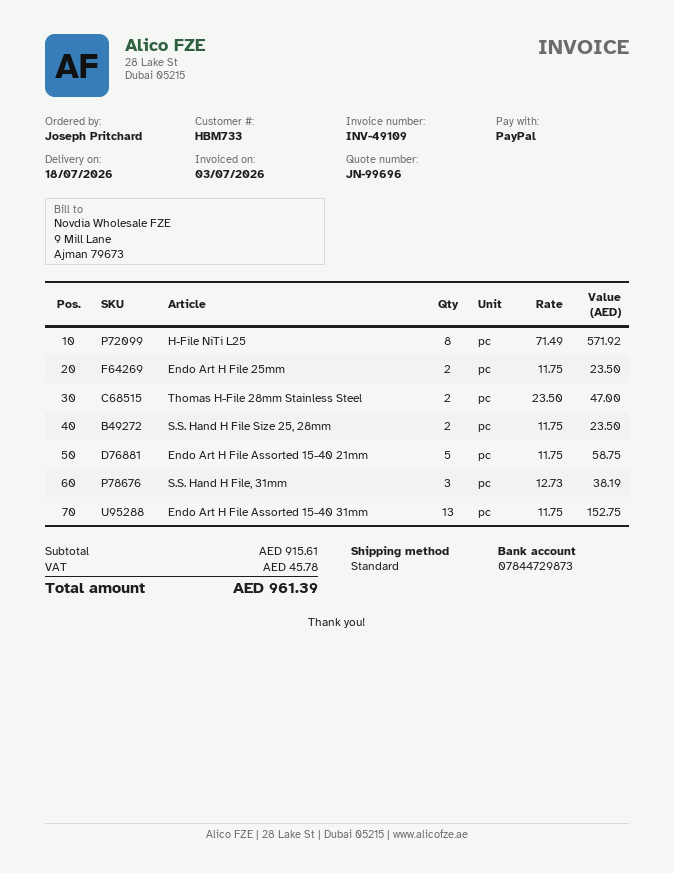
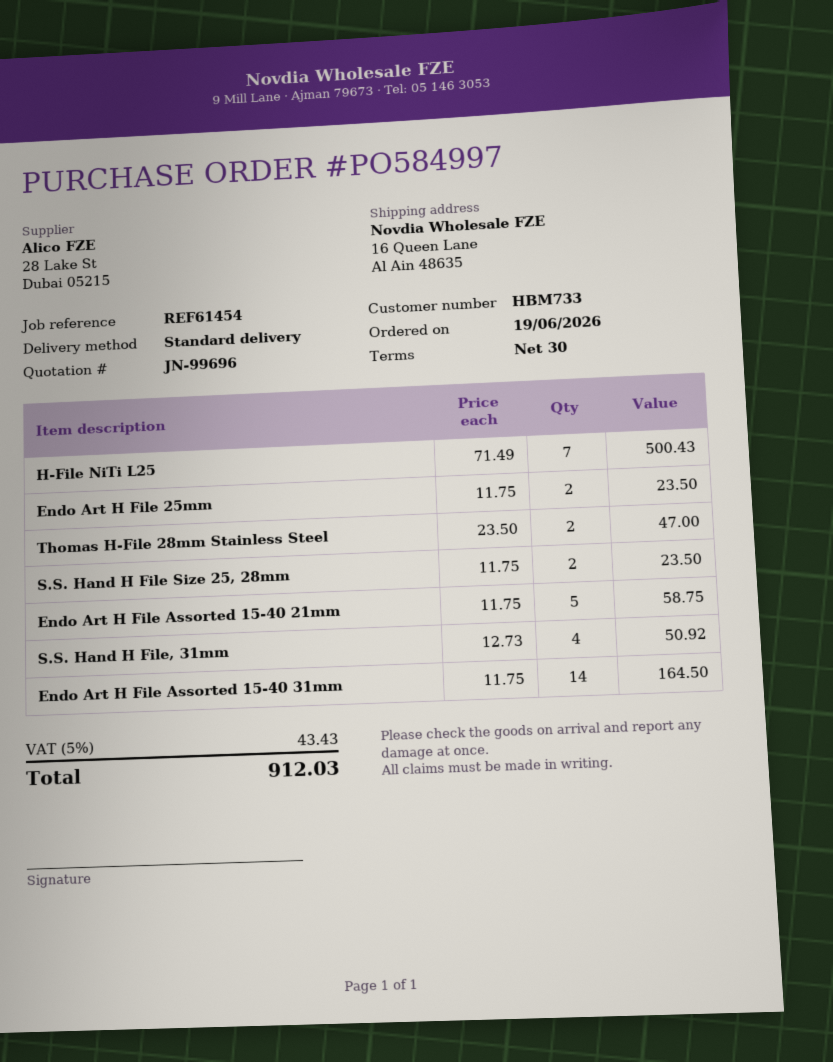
H-File NiTi L25: 8 x 71.49 = 571.92 -> 7 x 71.49 = 500.43
S.S. Hand H File, 31mm: 3 x 12.73 = 38.19 -> 4 x 12.73 = 50.92
Endo Art H File Assorted 15-40 31mm: 13 x 11.75 = 152.75 -> 14 x 11.75 = 164.50
tax: 45.78 -> 43.43
total: 961.39 -> 912.03

